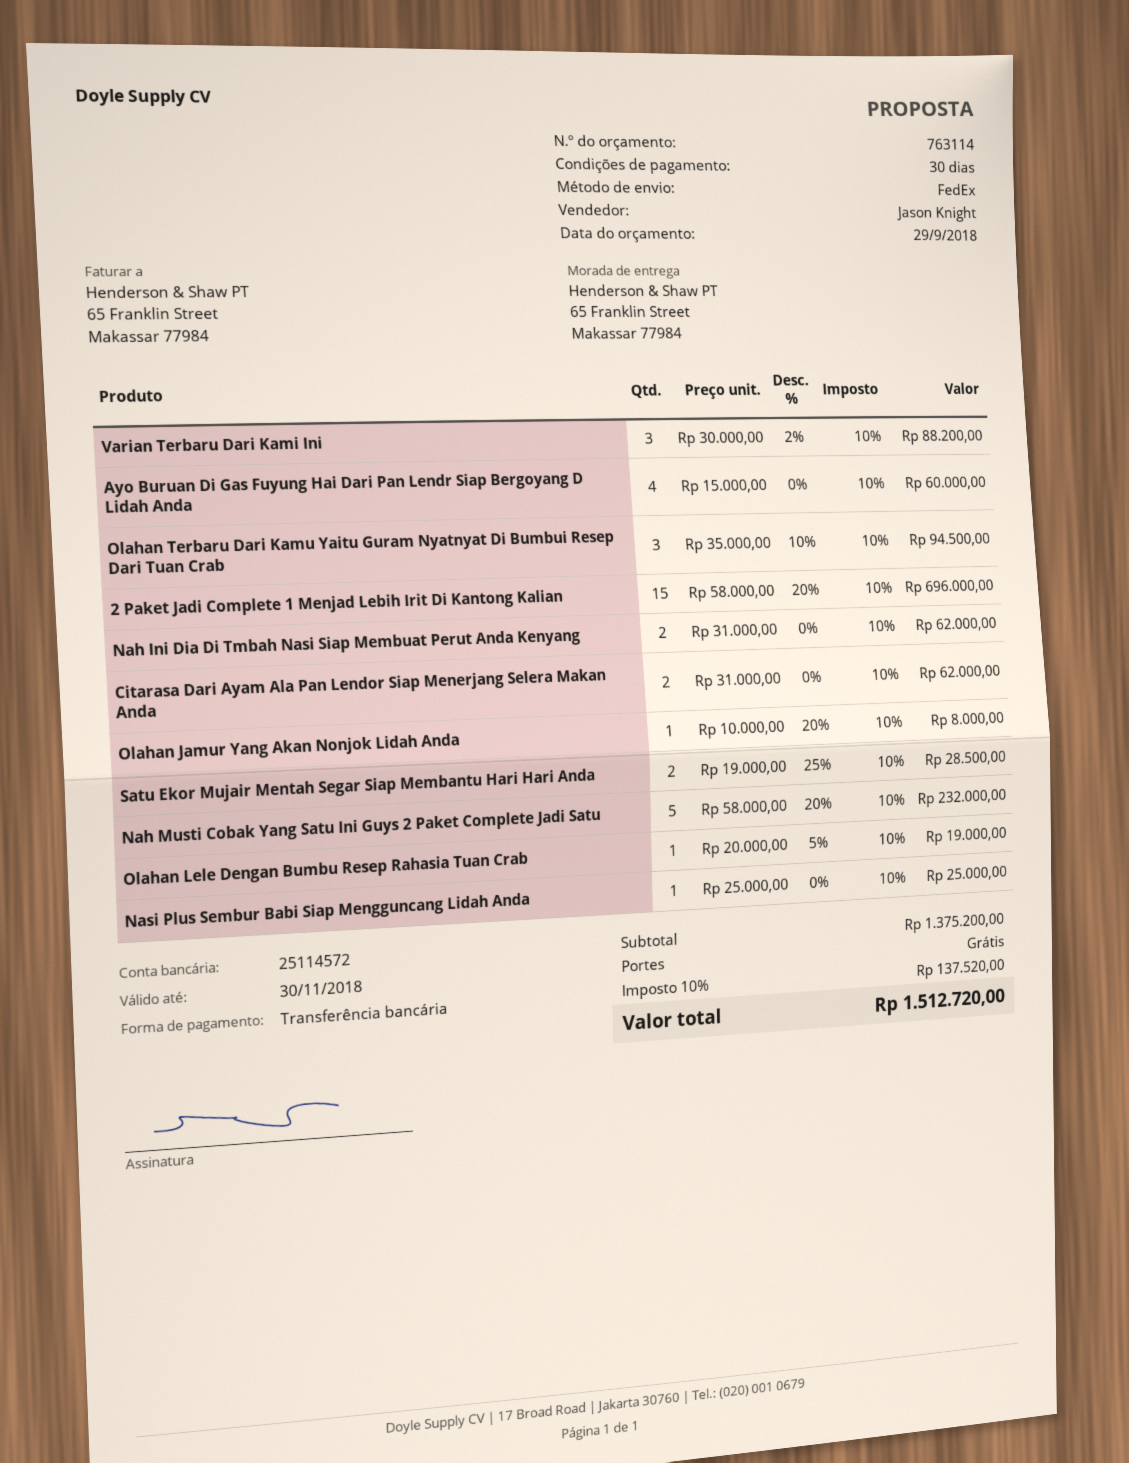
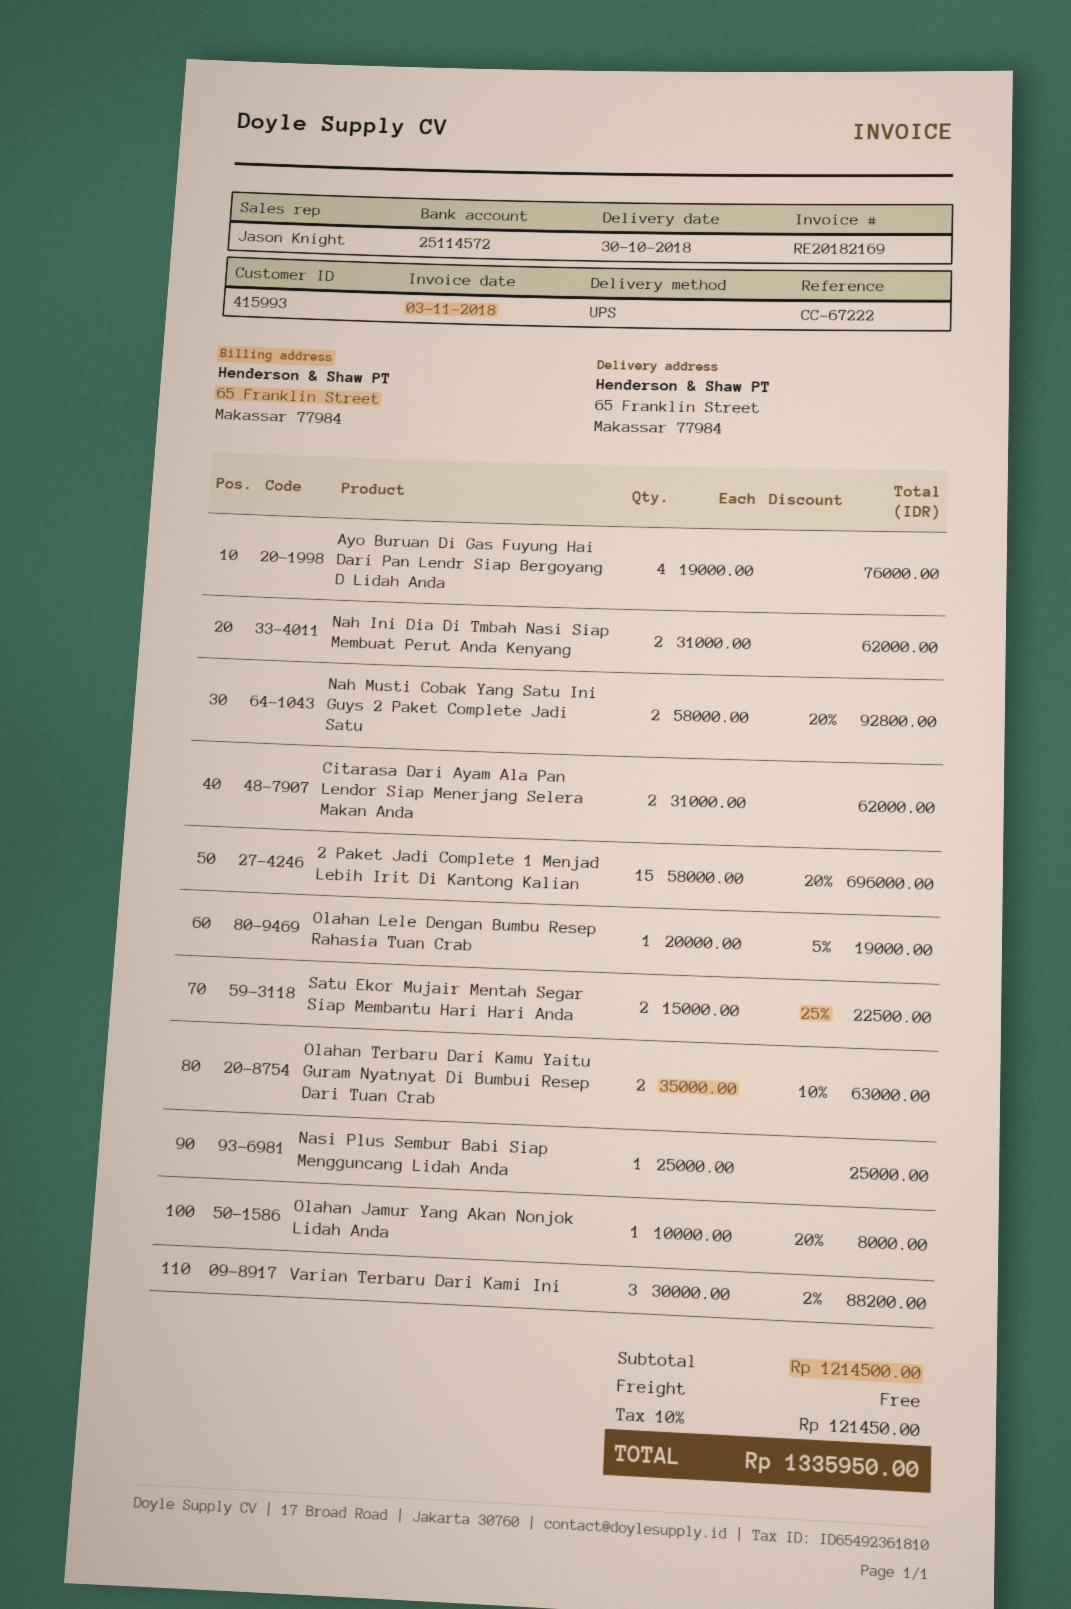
shipping method: FedEx -> UPS
Ayo Buruan Di Gas Fuyung Hai Dari Pan Lendr Siap Bergoyang D Lidah Anda: 4 x 15000.00 = 60000.00 -> 4 x 19000.00 = 76000.00
Olahan Terbaru Dari Kamu Yaitu Guram Nyatnyat Di Bumbui Resep Dari Tuan Crab: 3 x 35000.00 - 10% = 94500.00 -> 2 x 35000.00 - 10% = 63000.00
Satu Ekor Mujair Mentah Segar Siap Membantu Hari Hari Anda: 2 x 19000.00 - 25% = 28500.00 -> 2 x 15000.00 - 25% = 22500.00
Nah Musti Cobak Yang Satu Ini Guys 2 Paket Complete Jadi Satu: 5 x 58000.00 - 20% = 232000.00 -> 2 x 58000.00 - 20% = 92800.00
subtotal: 1375200.00 -> 1214500.00
tax: 10% = 137520.00 -> 10% = 121450.00
total: 1512720.00 -> 1335950.00

